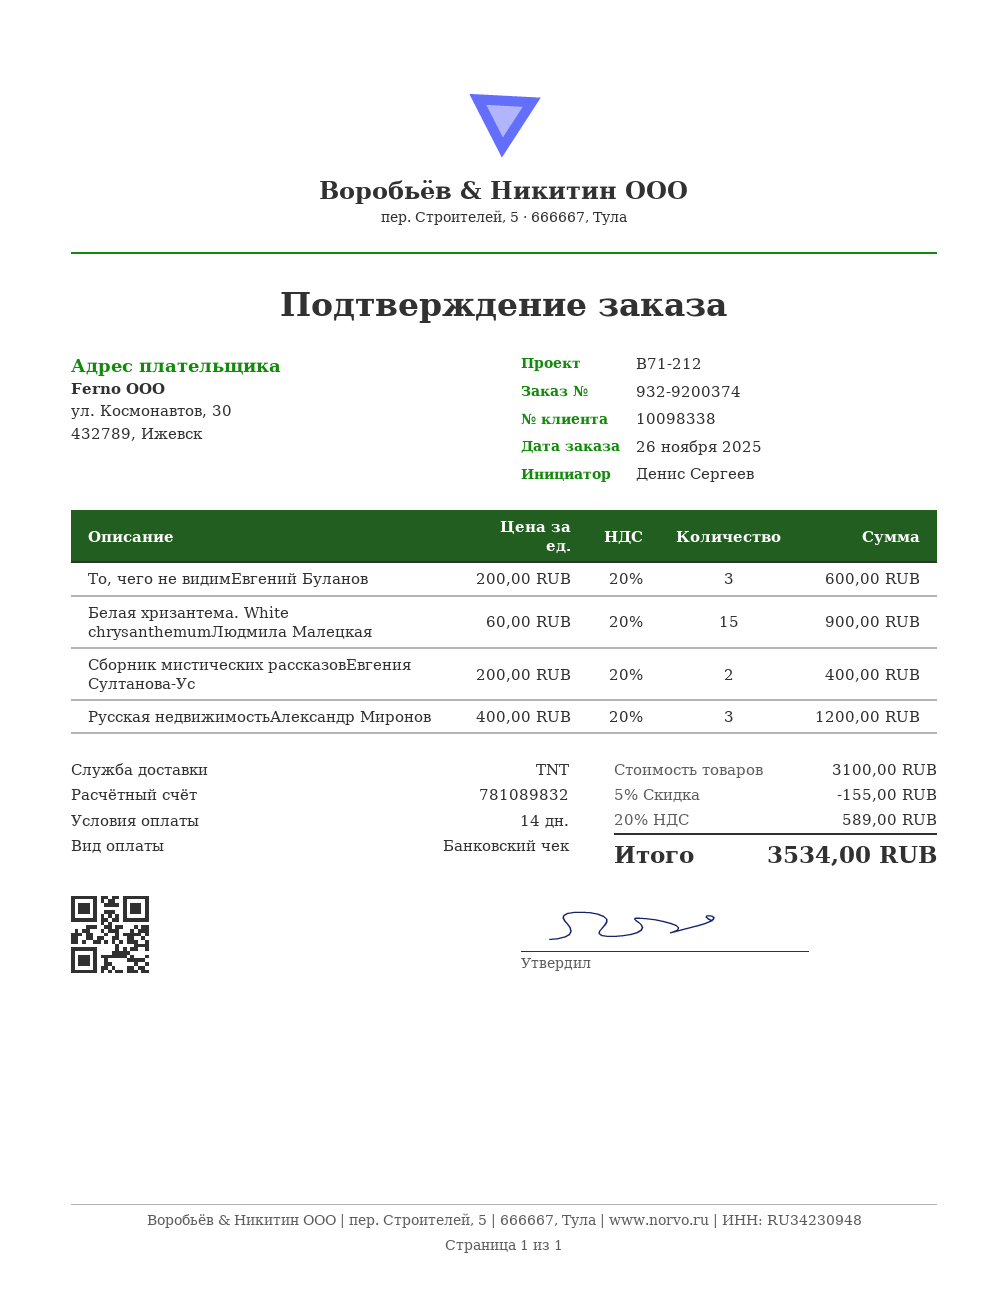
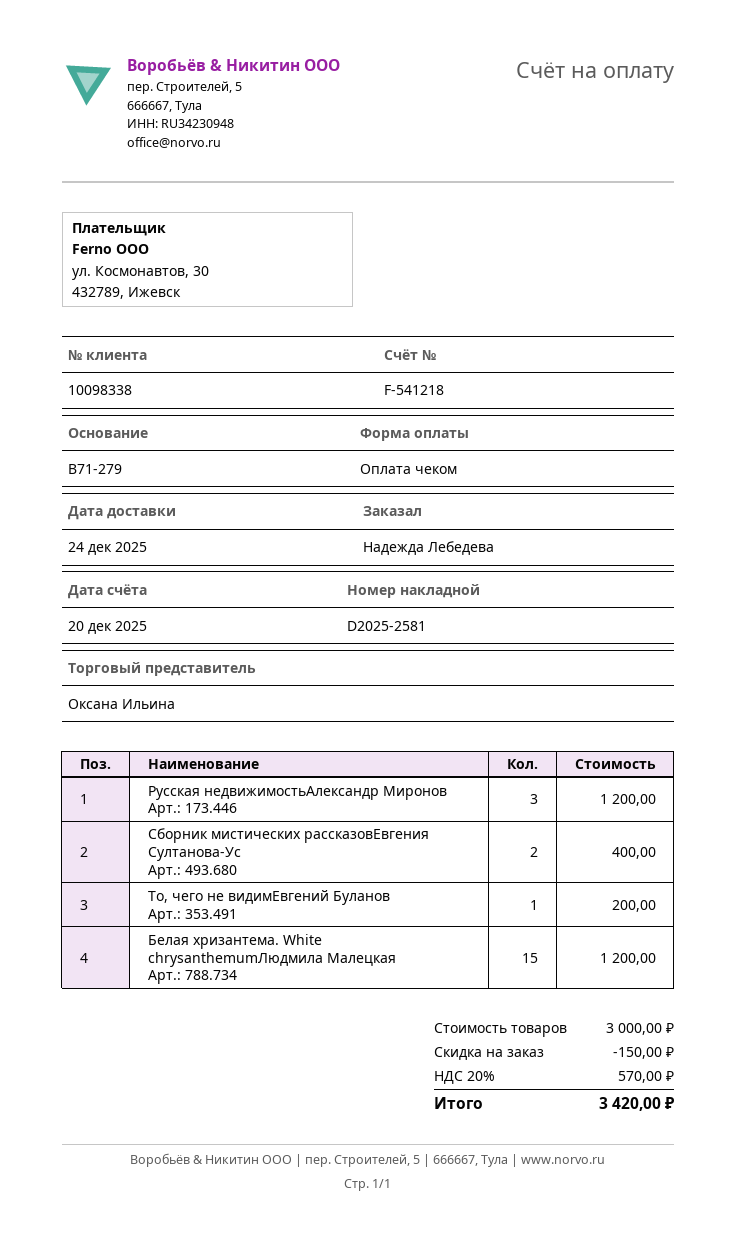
reference: B71-212 -> B71-279
ordered by: Денис Сергеев -> Надежда Лебедева
То, чего не видимЕвгений Буланов: 3 for 600.00 -> 1 for 200.00
Белая хризантема. White chrysanthemumЛюдмила Малецкая: 15 for 900.00 -> 15 for 1200.00
subtotal: 3100.00 -> 3000.00
discount: 155.00 -> 150.00
tax: 20% = 589.00 -> 20% = 570.00
total: 3534.00 -> 3420.00

